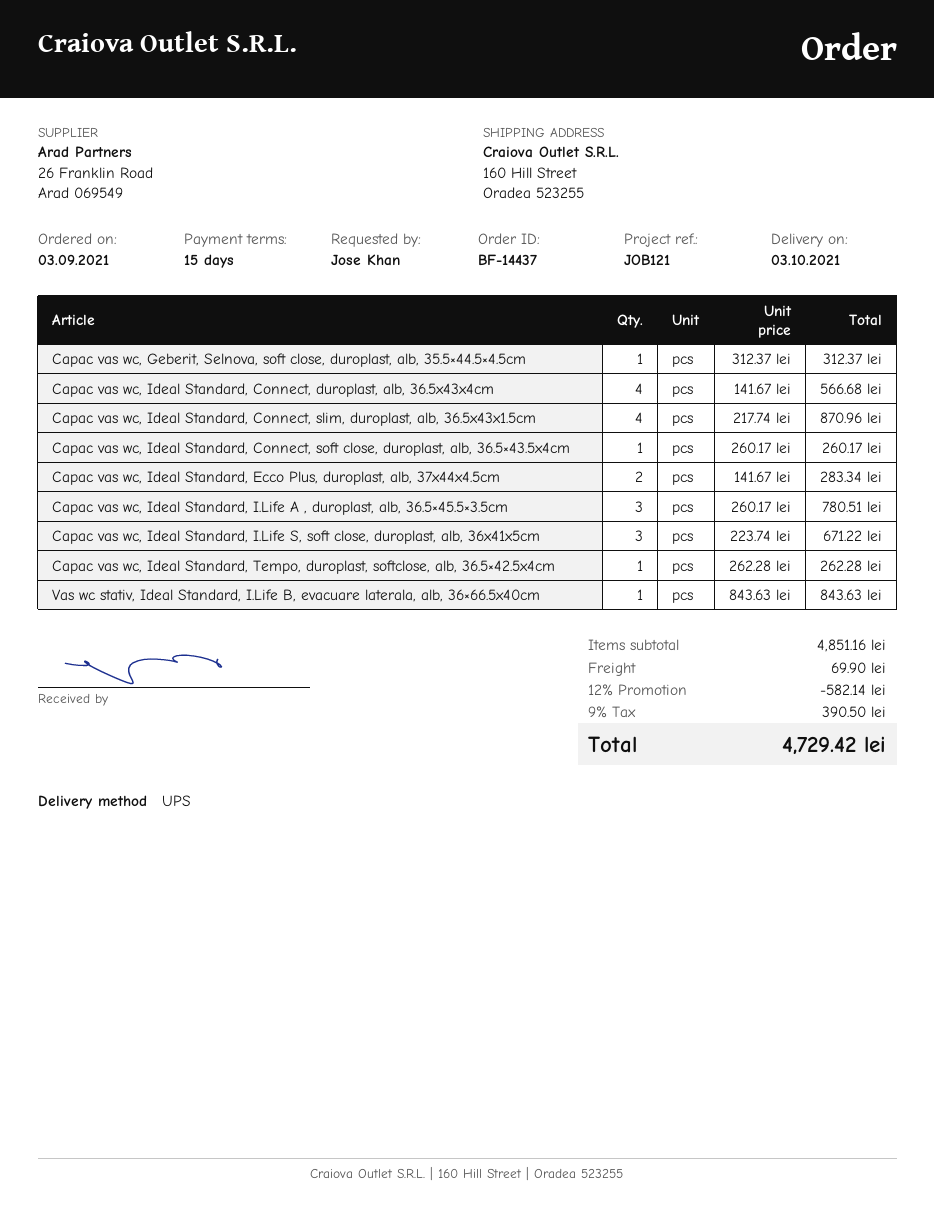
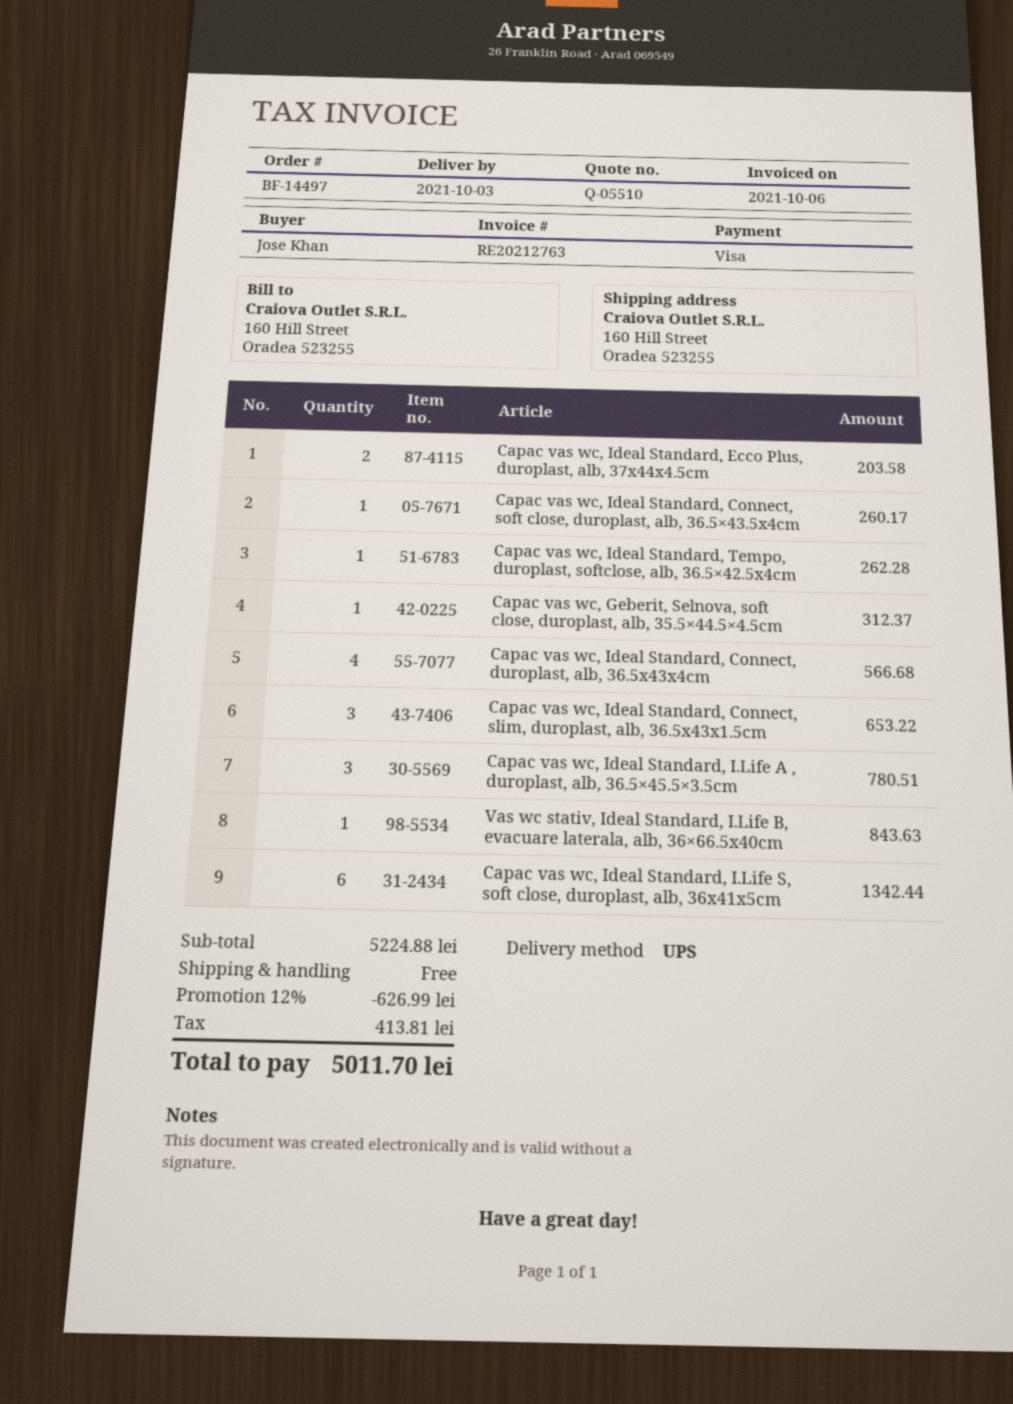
order number: BF-14437 -> BF-14497
Capac vas wc, Ideal Standard, Connect, slim, duroplast, alb, 36.5x43x1.5cm: 4 for 870.96 -> 3 for 653.22
Capac vas wc, Ideal Standard, Ecco Plus, duroplast, alb, 37x44x4.5cm: 2 for 283.34 -> 2 for 203.58
Capac vas wc, Ideal Standard, I.Life S, soft close, duroplast, alb, 36x41x5cm: 3 for 671.22 -> 6 for 1342.44
subtotal: 4851.16 -> 5224.88
discount: 12% = 582.14 -> 12% = 626.99
shipping: 69.90 -> 0.00
tax: 390.50 -> 413.81
total: 4729.42 -> 5011.70

